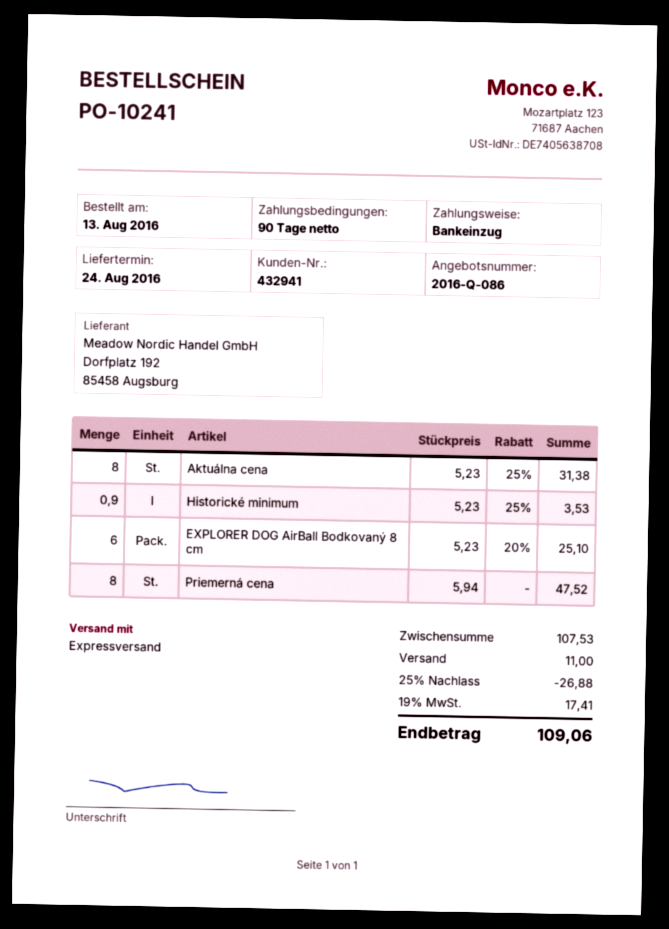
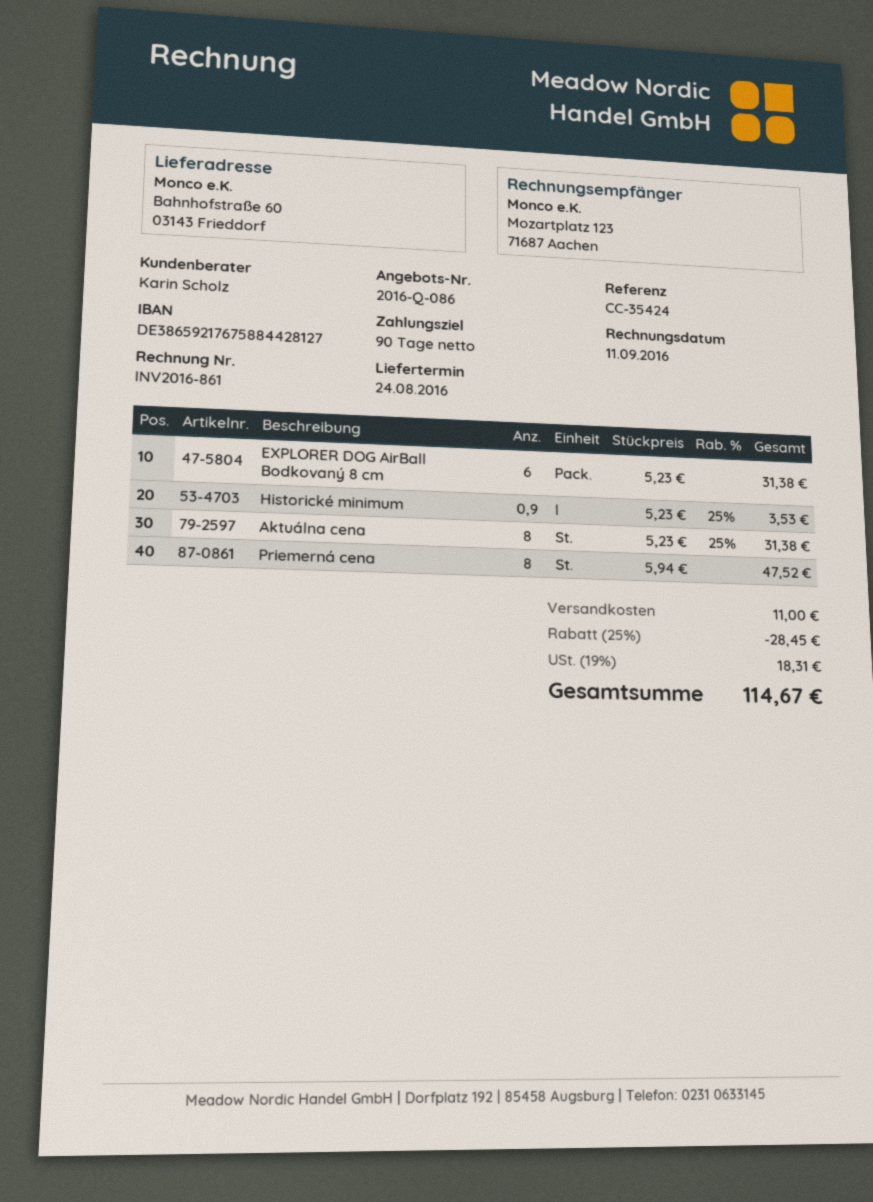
EXPLORER DOG AirBall Bodkovaný 8 cm: 6 x 5.23 - 20% = 25.10 -> 6 x 5.23 = 31.38
discount: 25% = 26.88 -> 25% = 28.45
tax: 19% = 17.41 -> 19% = 18.31
total: 109.06 -> 114.67

